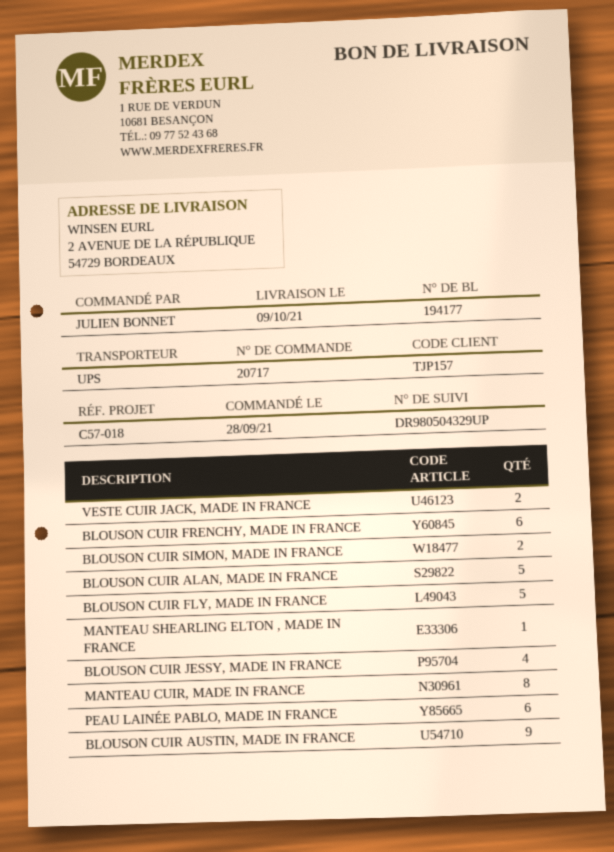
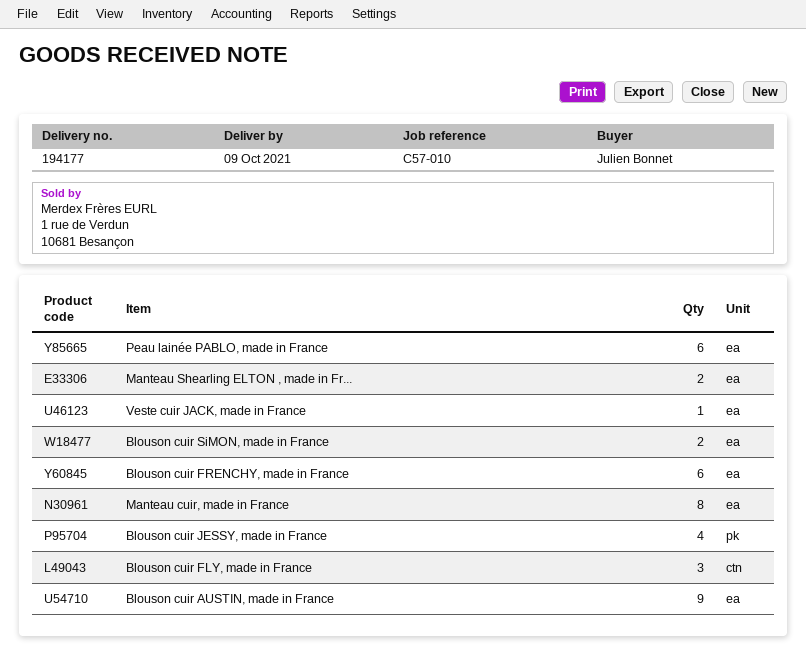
reference: C57-018 -> C57-010
VESTE CUIR JACK, MADE IN FRANCE: 2 -> 1
BLOUSON CUIR ALAN, MADE IN FRANCE: 5 -> none
BLOUSON CUIR FLY, MADE IN FRANCE: 5 -> 3
MANTEAU SHEARLING ELTON , MADE IN FRANCE: 1 -> 2

